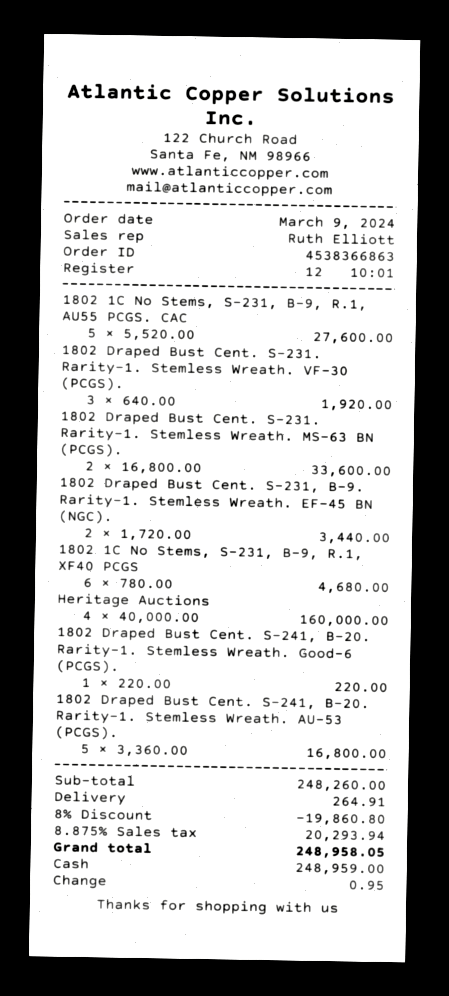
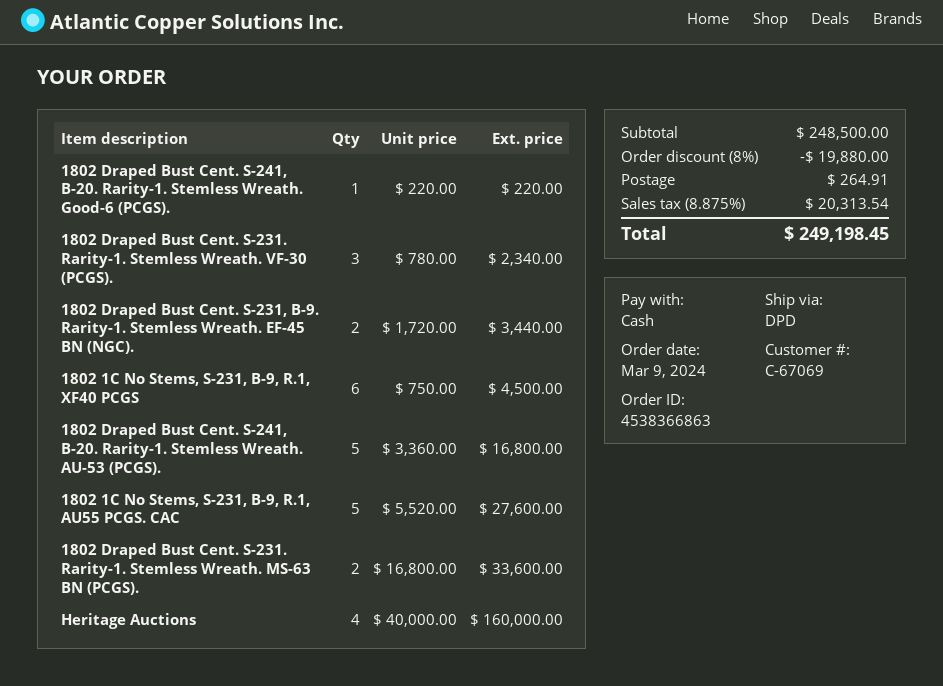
1802 Draped Bust Cent. S-231. Rarity-1. Stemless Wreath. VF-30 (PCGS).: 3 x 640.00 = 1920.00 -> 3 x 780.00 = 2340.00
1802 1C No Stems, S-231, B-9, R.1, XF40 PCGS: 6 x 780.00 = 4680.00 -> 6 x 750.00 = 4500.00
subtotal: 248260.00 -> 248500.00
discount: 8% = 19860.80 -> 8% = 19880.00
tax: 8.875% = 20293.94 -> 8.875% = 20313.54
total: 248958.05 -> 249198.45

